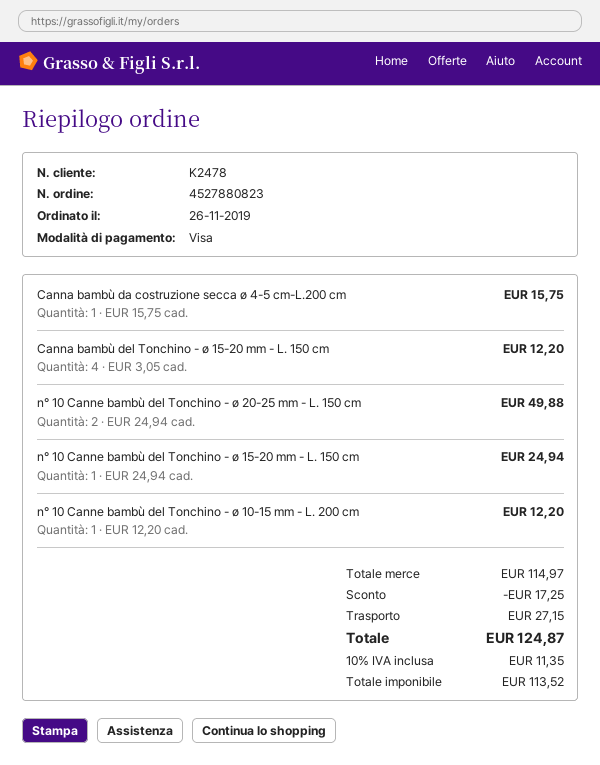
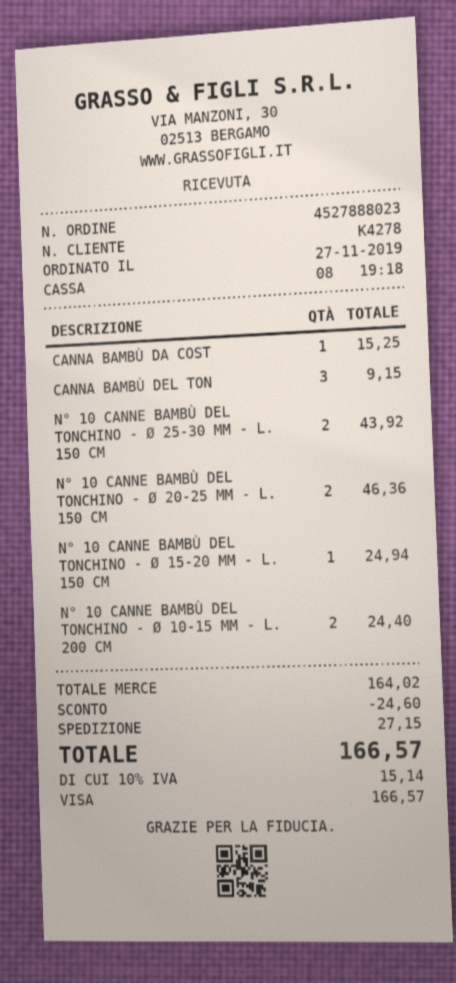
order number: 4527880823 -> 4527888023
order date: 2019-11-26 -> 2019-11-27
customer number: K2478 -> K4278
Canna bambù da costruzione secca ø 4-5 cm-L.200 cm: 1 for 15.75 -> 1 for 15.25
Canna bambù del Tonchino - ø 15-20 mm - L. 150 cm: 4 for 12.20 -> 3 for 9.15
n° 10 Canne bambù del Tonchino - ø 20-25 mm - L. 150 cm: 2 for 49.88 -> 2 for 46.36
n° 10 Canne bambù del Tonchino - ø 10-15 mm - L. 200 cm: 1 for 12.20 -> 2 for 24.40
N° 10 CANNE BAMBÙ DEL TONCHINO - Ø 25-30 MM - L. 150 CM: none -> 2 for 43.92
subtotal: 114.97 -> 164.02
discount: 17.25 -> 24.60
tax: 10% = 11.35 -> 10% = 15.14
total: 124.87 -> 166.57

